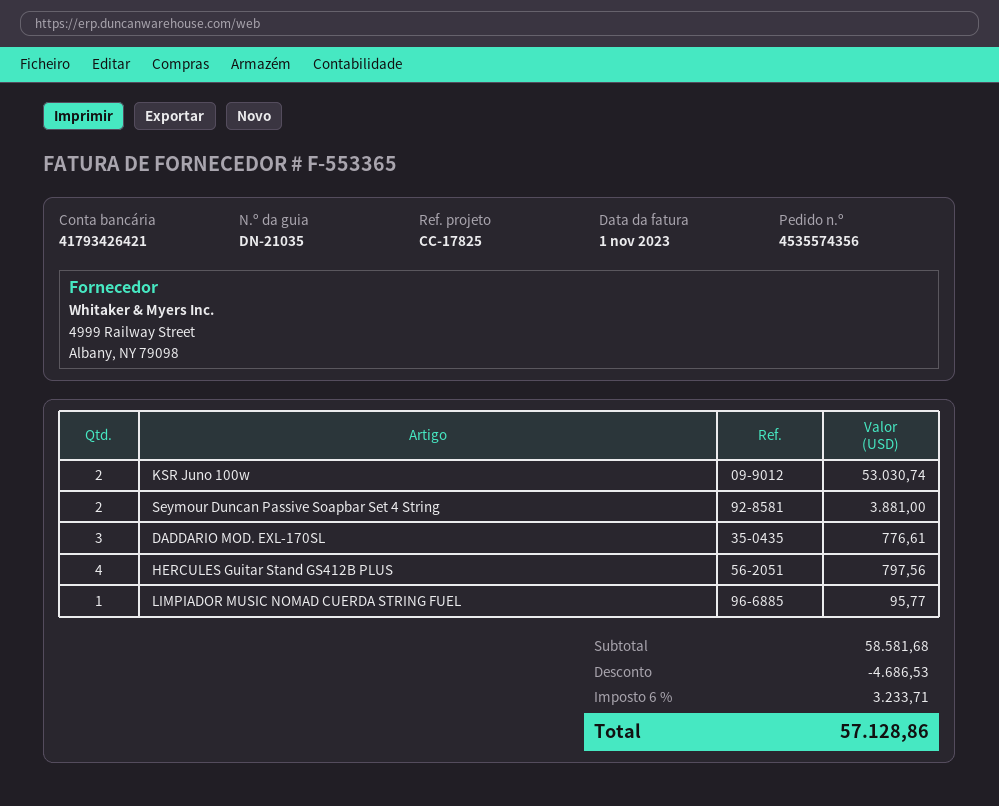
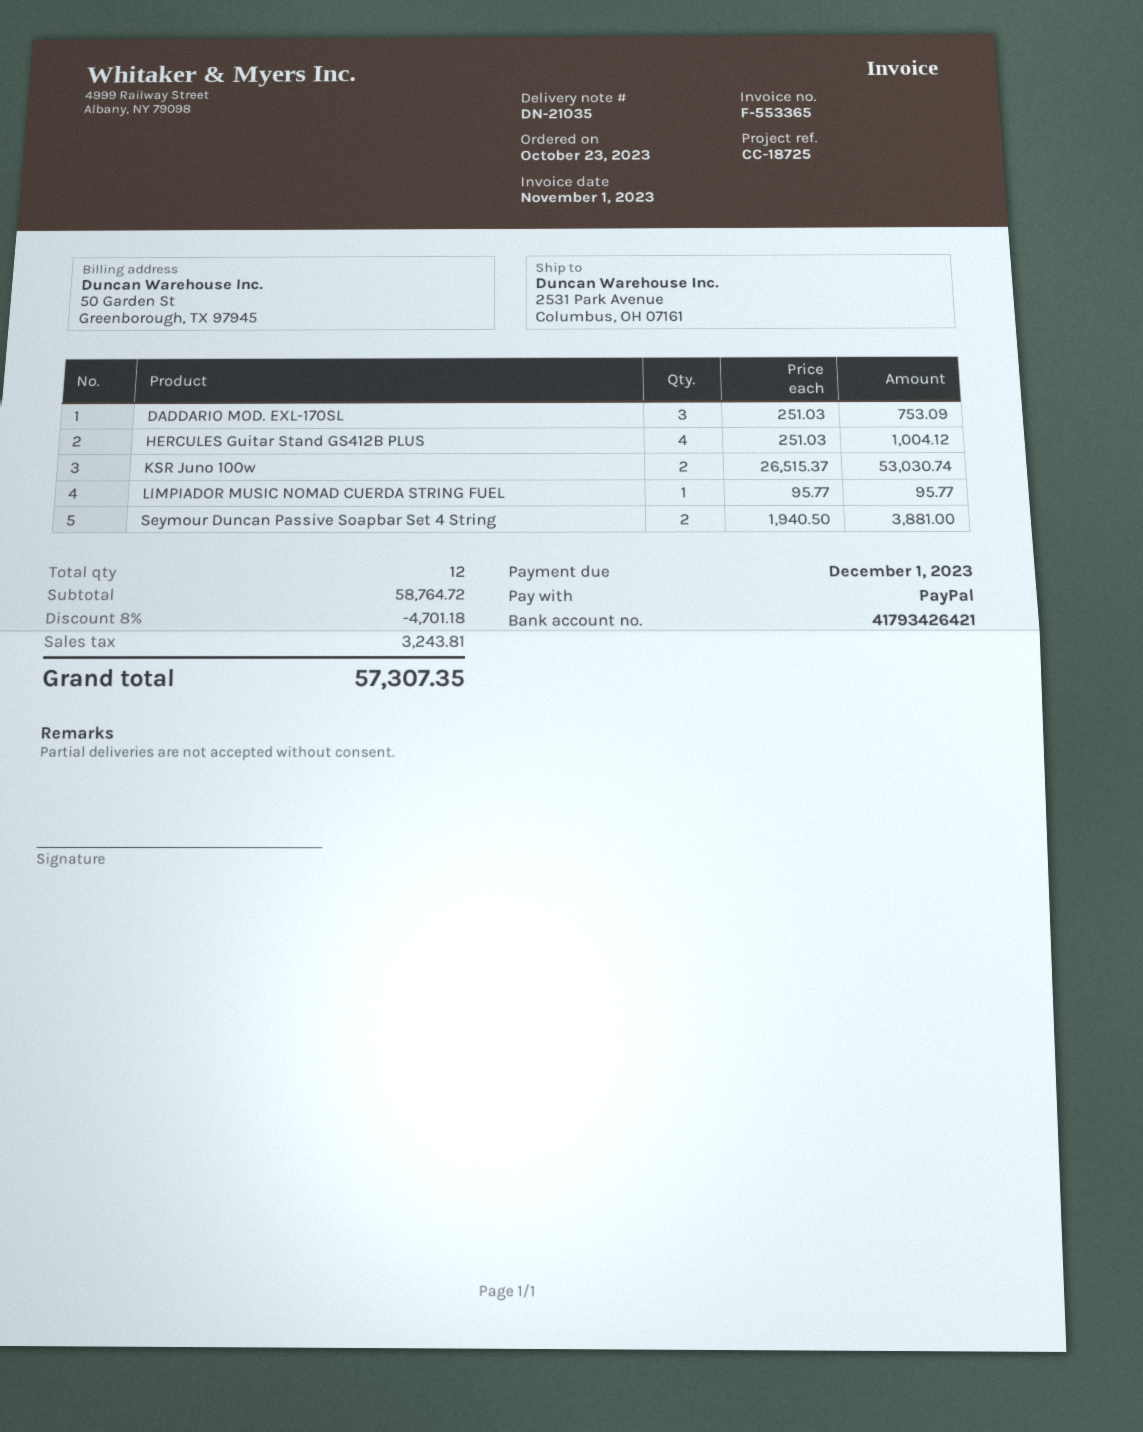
reference: CC-17825 -> CC-18725
DADDARIO MOD. EXL-170SL: 3 for 776.61 -> 3 for 753.09
HERCULES Guitar Stand GS412B PLUS: 4 for 797.56 -> 4 for 1004.12
subtotal: 58581.68 -> 58764.72
discount: 4686.53 -> 4701.18
tax: 3233.71 -> 3243.81
total: 57128.86 -> 57307.35

